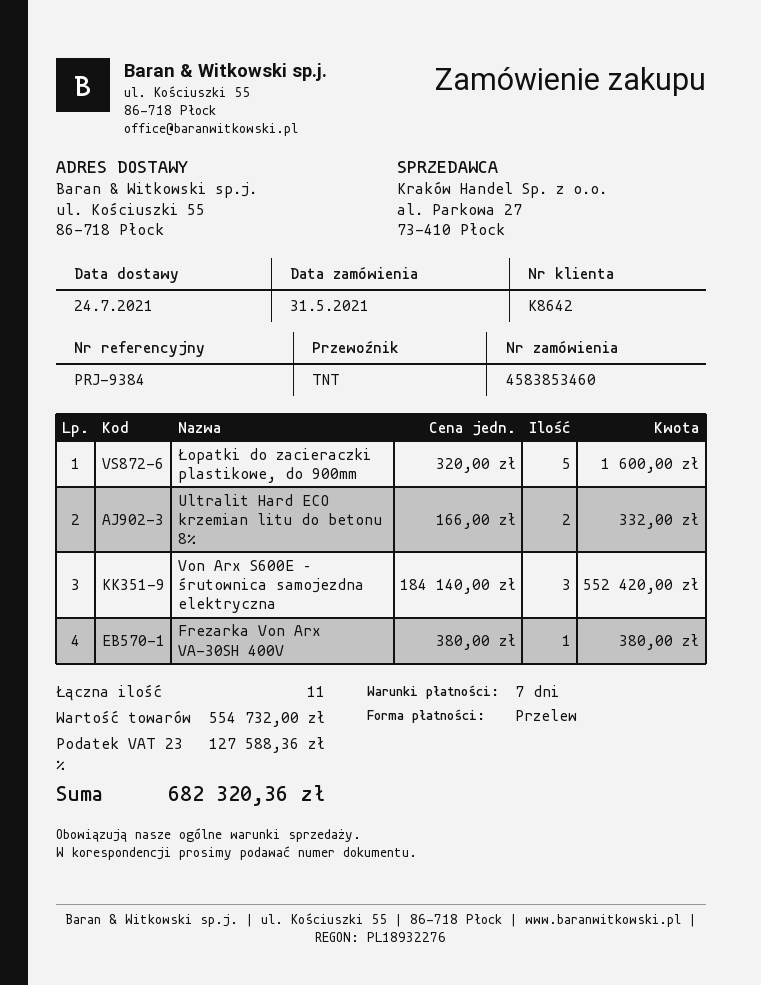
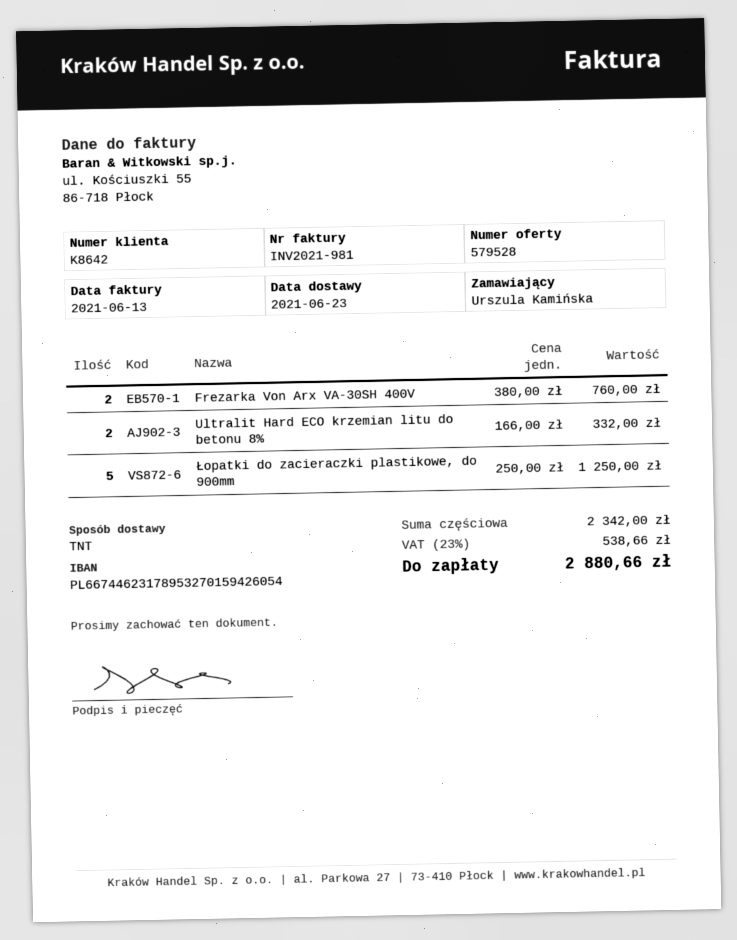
delivery date: 2021-07-24 -> 2021-06-23
Łopatki do zacieraczki plastikowe, do 900mm: 5 x 320.00 = 1600.00 -> 5 x 250.00 = 1250.00
Von Arx S600E – śrutownica samojezdna elektryczna: 3 x 184140.00 = 552420.00 -> none
Frezarka Von Arx VA-30SH 400V: 1 x 380.00 = 380.00 -> 2 x 380.00 = 760.00
subtotal: 554732.00 -> 2342.00
tax: 23% = 127588.36 -> 23% = 538.66
total: 682320.36 -> 2880.66

